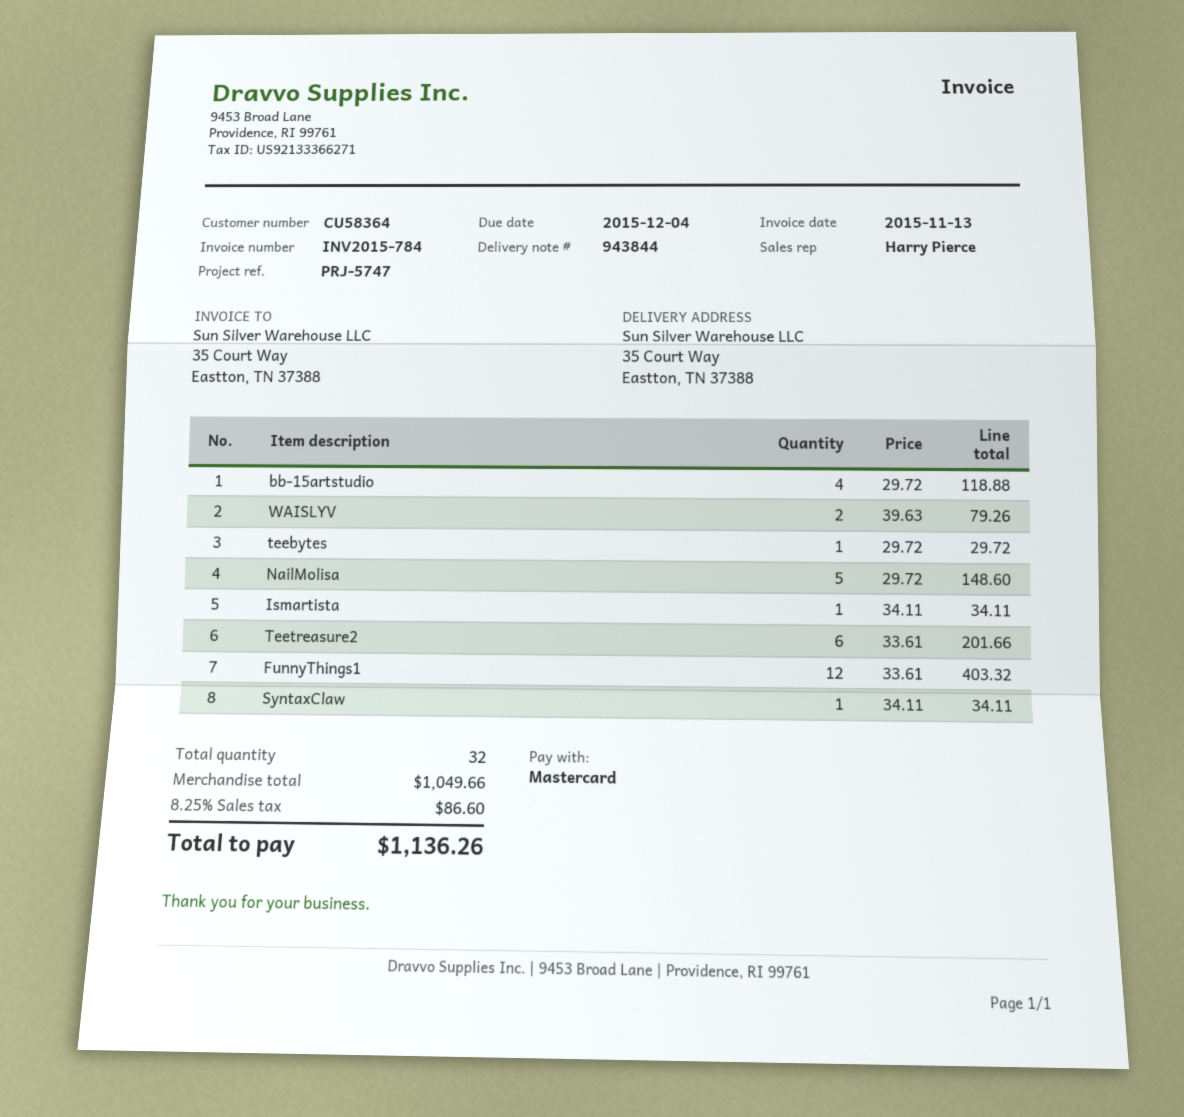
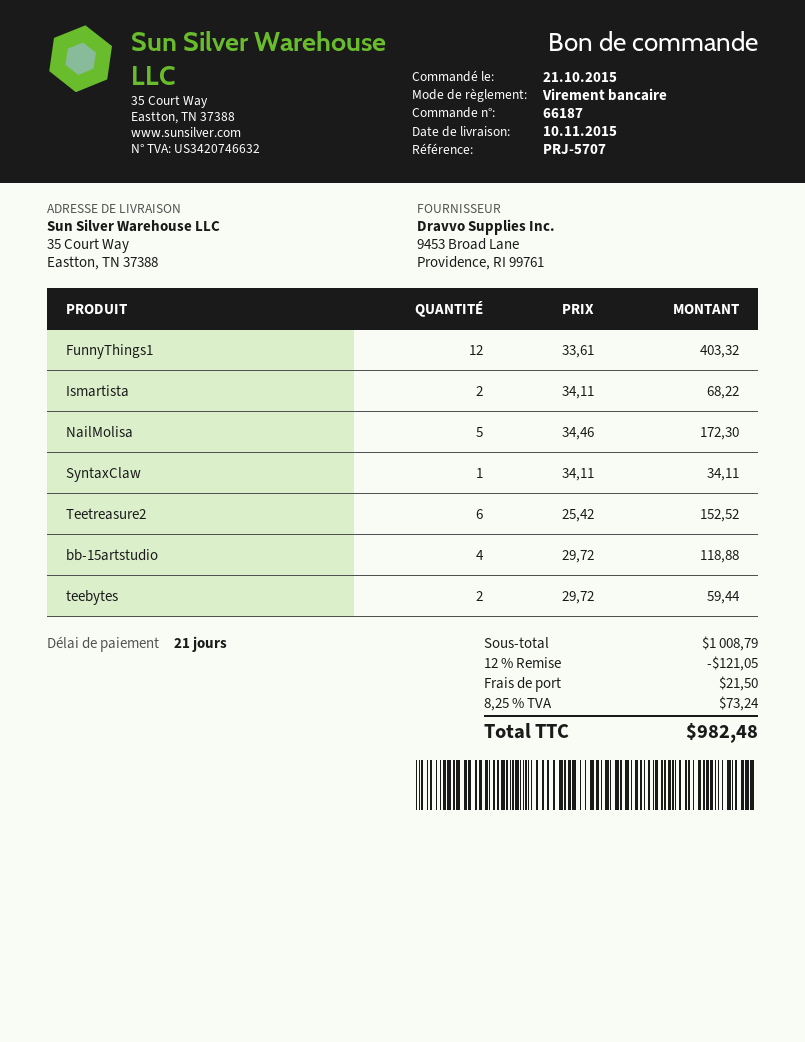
reference: PRJ-5747 -> PRJ-5707
payment method: Mastercard -> bank transfer
WAISLYV: 2 x 39.63 = 79.26 -> none
teebytes: 1 x 29.72 = 29.72 -> 2 x 29.72 = 59.44
NailMolisa: 5 x 29.72 = 148.60 -> 5 x 34.46 = 172.30
Ismartista: 1 x 34.11 = 34.11 -> 2 x 34.11 = 68.22
Teetreasure2: 6 x 33.61 = 201.66 -> 6 x 25.42 = 152.52
subtotal: 1049.66 -> 1008.79
discount: none -> 12% = 121.05
shipping: none -> 21.50
tax: 8.25% = 86.60 -> 8.25% = 73.24
total: 1136.26 -> 982.48

